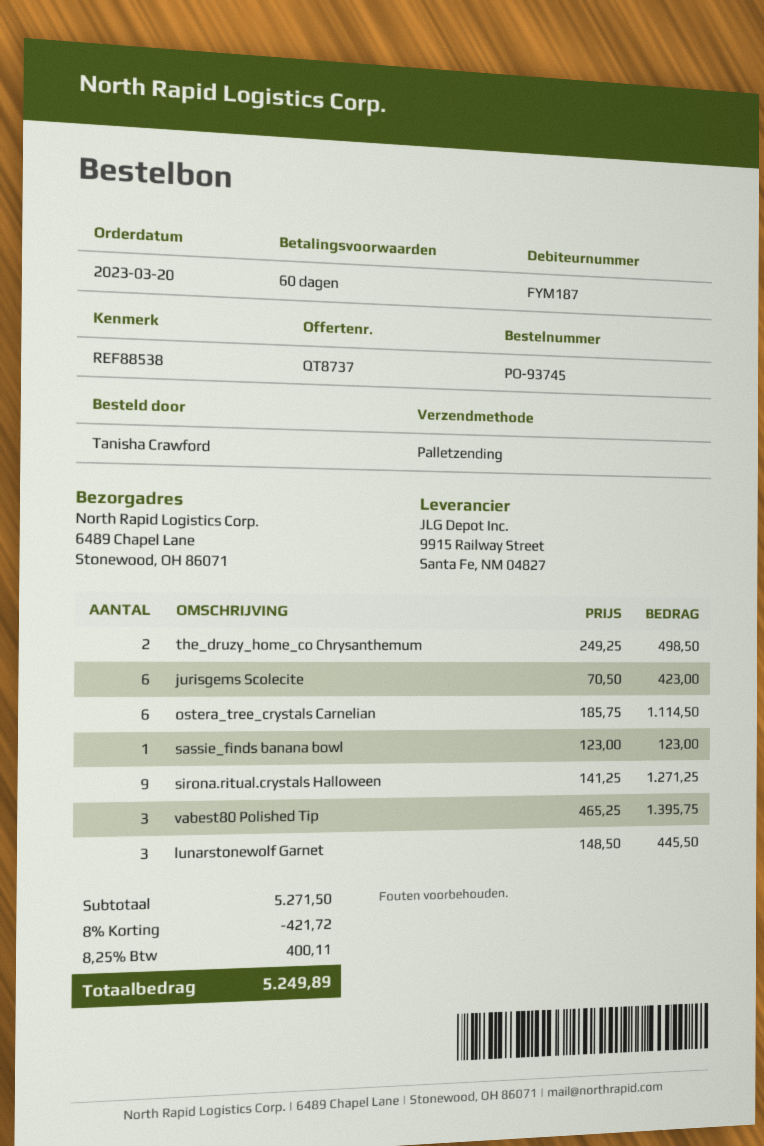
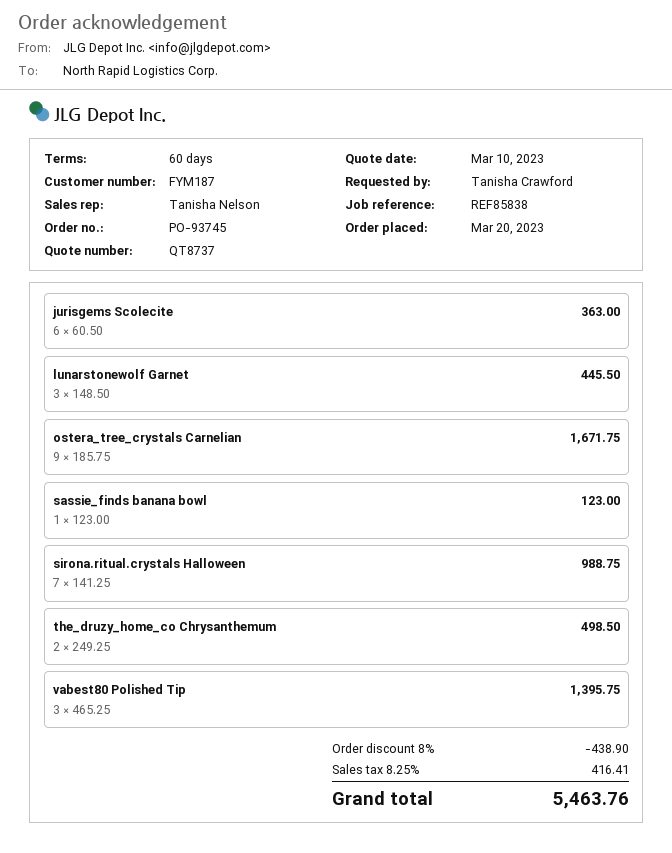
reference: REF88538 -> REF85838
jurisgems Scolecite: 6 x 70.50 = 423.00 -> 6 x 60.50 = 363.00
ostera_tree_crystals Carnelian: 6 x 185.75 = 1114.50 -> 9 x 185.75 = 1671.75
sirona.ritual.crystals Halloween: 9 x 141.25 = 1271.25 -> 7 x 141.25 = 988.75
discount: 8% = 421.72 -> 8% = 438.90
tax: 8.25% = 400.11 -> 8.25% = 416.41
total: 5249.89 -> 5463.76

